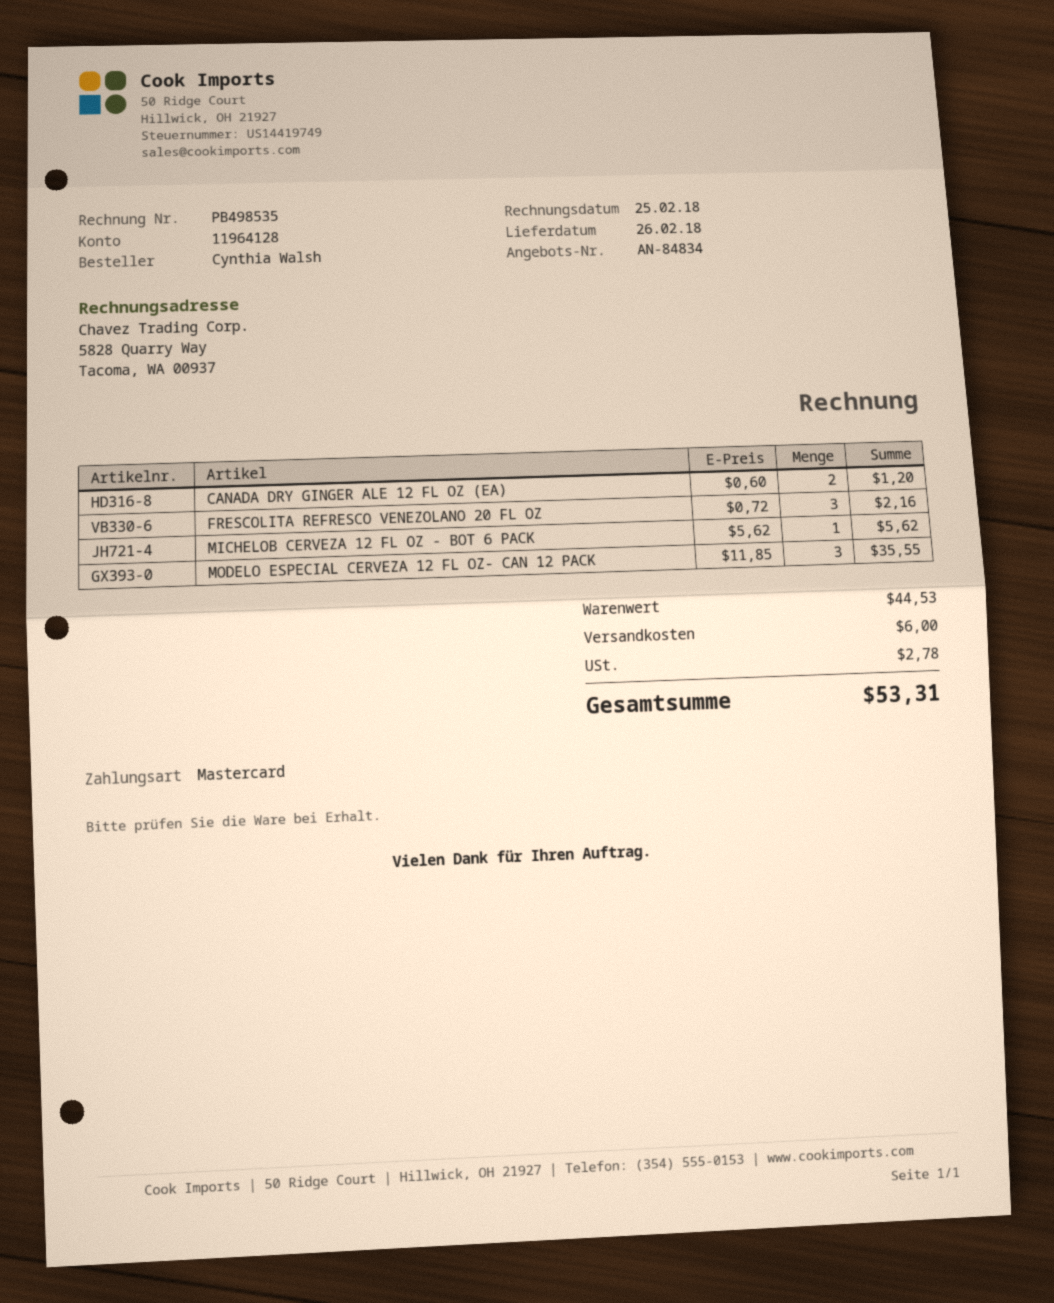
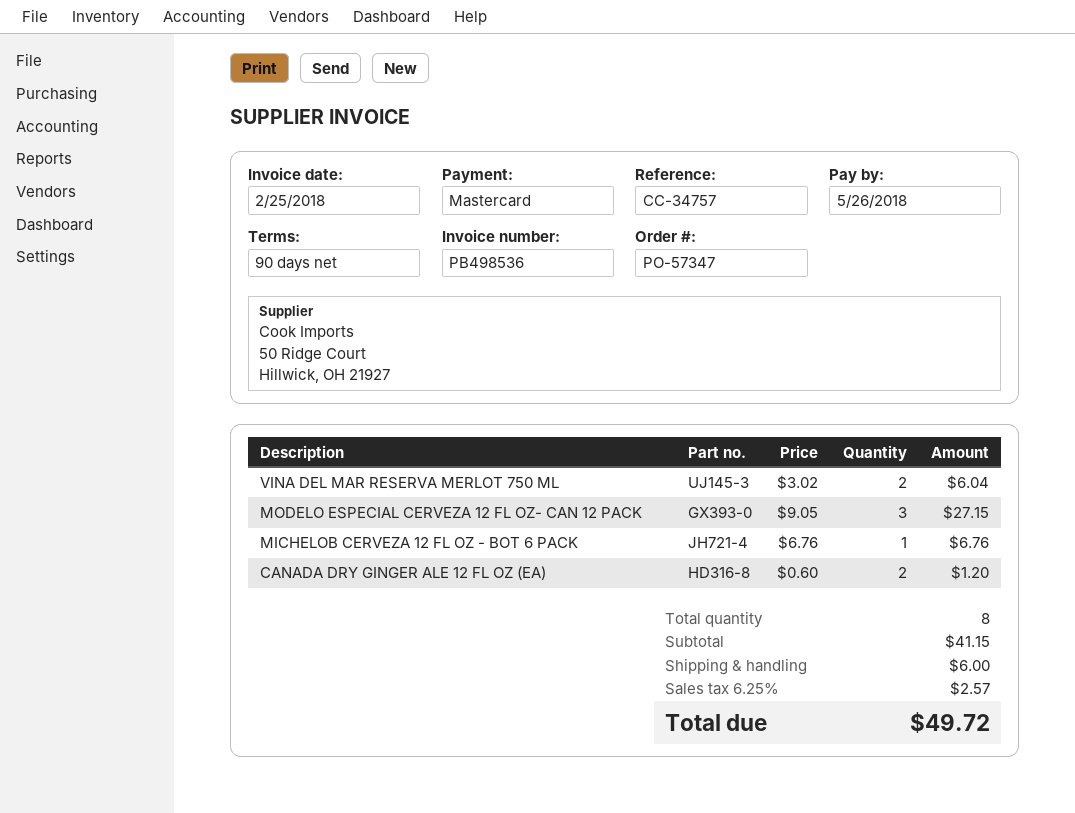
invoice number: PB498535 -> PB498536
FRESCOLITA REFRESCO VENEZOLANO 20 FL OZ: 3 x 0.72 = 2.16 -> none
MICHELOB CERVEZA 12 FL OZ - BOT 6 PACK: 1 x 5.62 = 5.62 -> 1 x 6.76 = 6.76
MODELO ESPECIAL CERVEZA 12 FL OZ- CAN 12 PACK: 3 x 11.85 = 35.55 -> 3 x 9.05 = 27.15
VINA DEL MAR RESERVA MERLOT 750 ML: none -> 2 x 3.02 = 6.04
subtotal: 44.53 -> 41.15
tax: 2.78 -> 2.57
total: 53.31 -> 49.72

